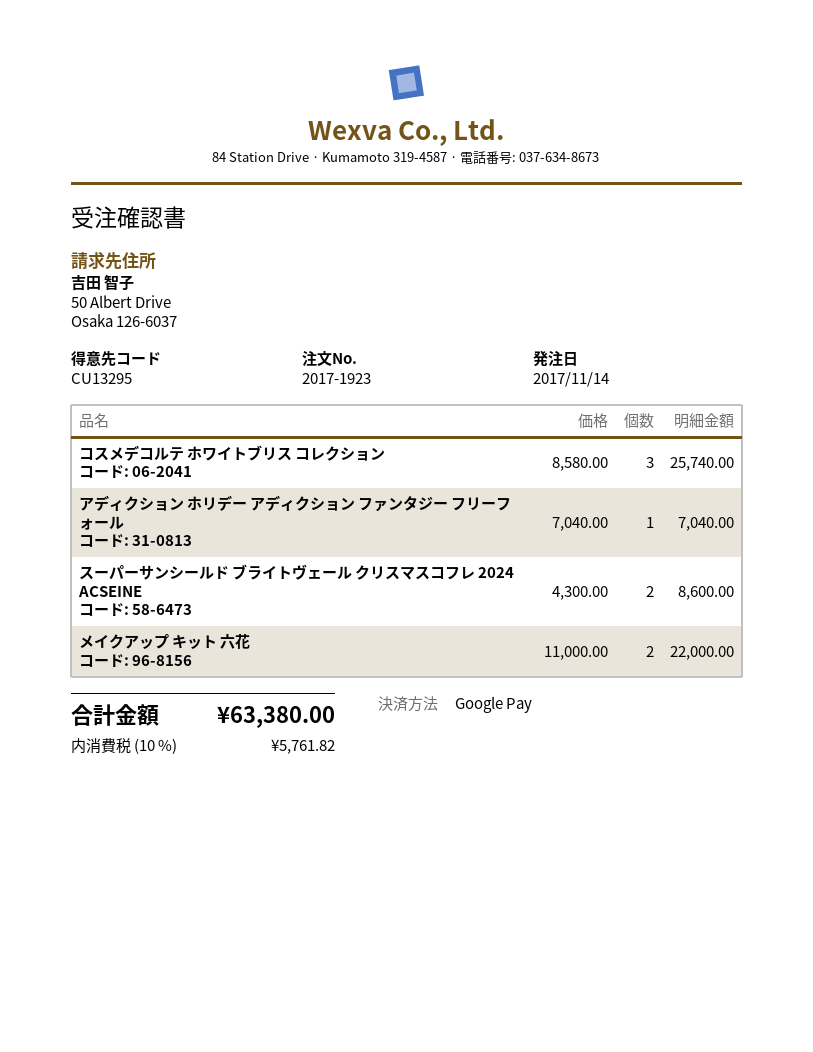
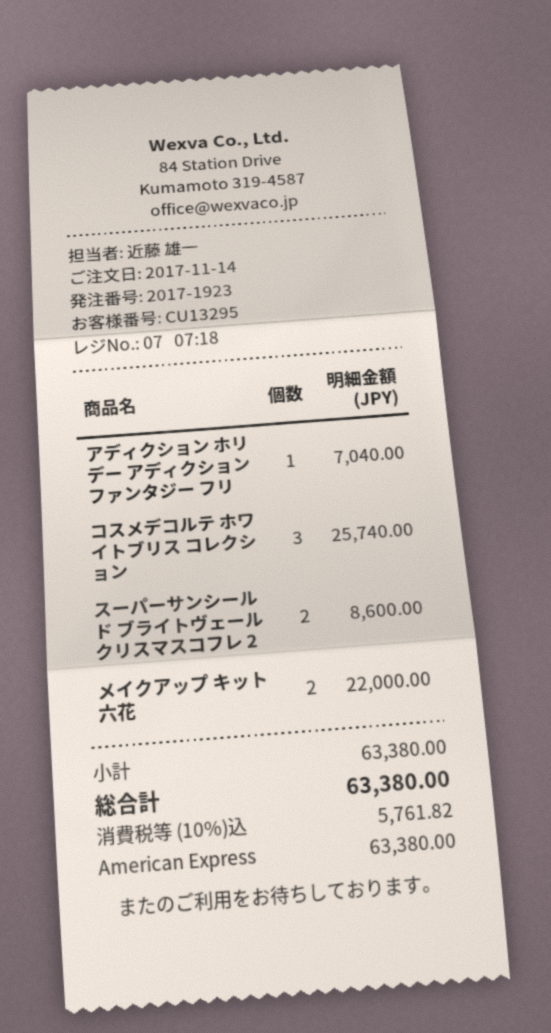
payment method: Google Pay -> American Express

